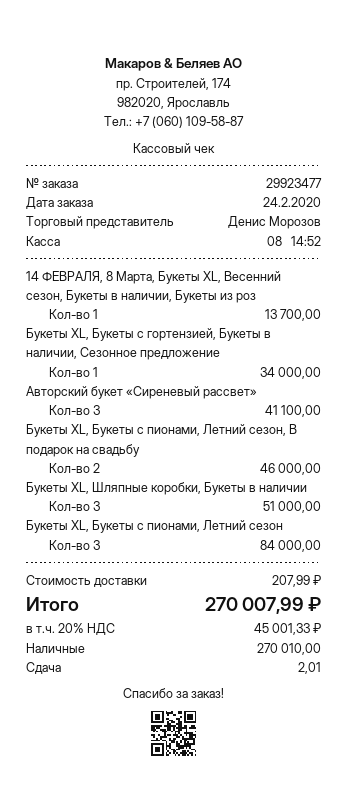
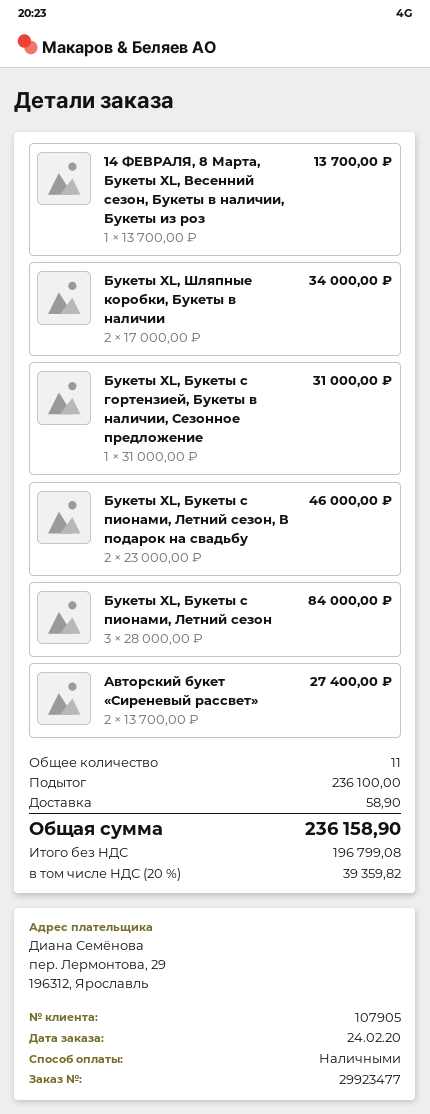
Букеты XL, Букеты с гортензией, Букеты в наличии, Сезонное предложение: 1 for 34000.00 -> 1 for 31000.00
Авторский букет «Сиреневый рассвет»: 3 for 41100.00 -> 2 for 27400.00
Букеты XL, Шляпные коробки, Букеты в наличии: 3 for 51000.00 -> 2 for 34000.00
shipping: 207.99 -> 58.90
tax: 20% = 45001.33 -> 20% = 39359.82
total: 270007.99 -> 236158.90

